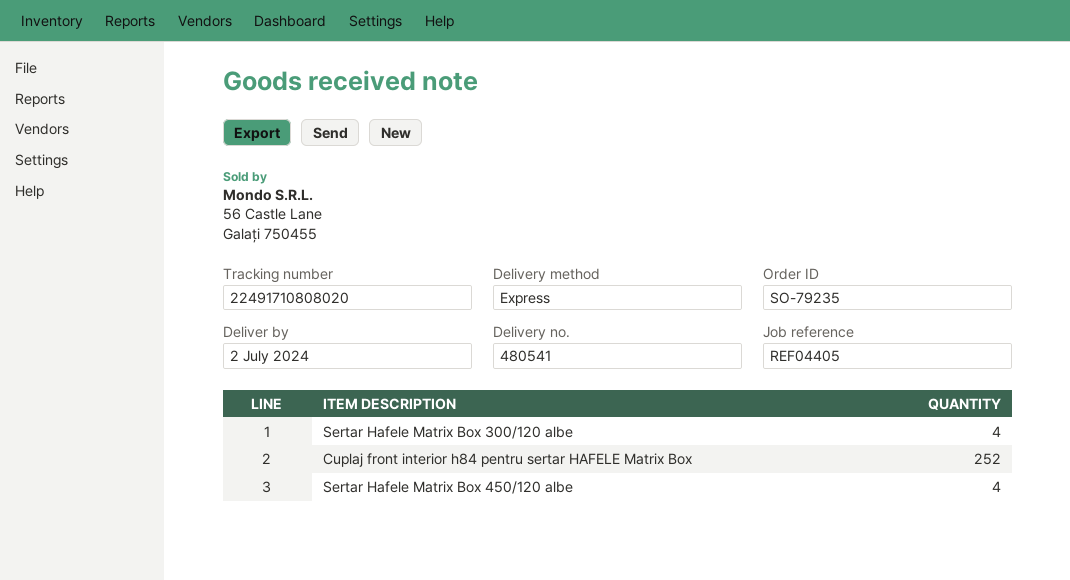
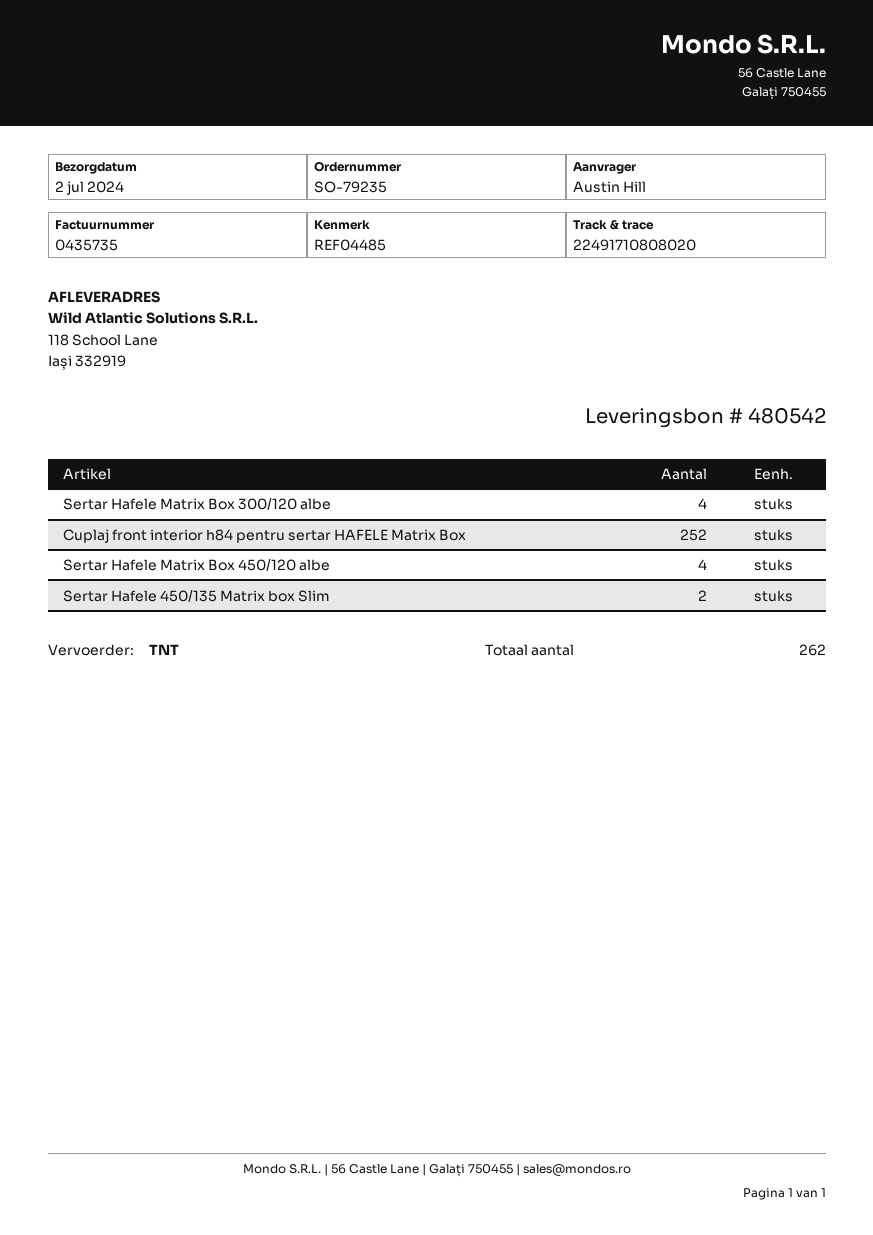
delivery note number: 480541 -> 480542
reference: REF04405 -> REF04485
shipping method: express -> TNT
Sertar Hafele 450/135 Matrix box Slim: none -> 2

